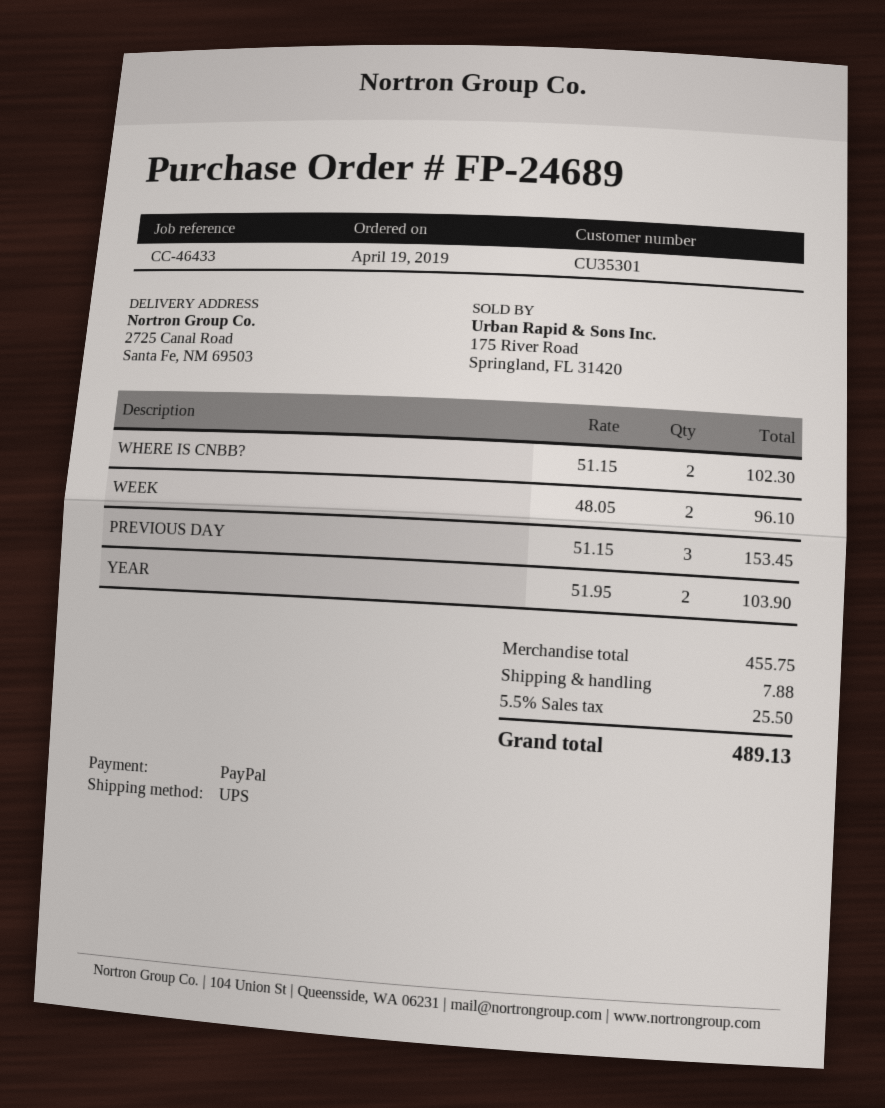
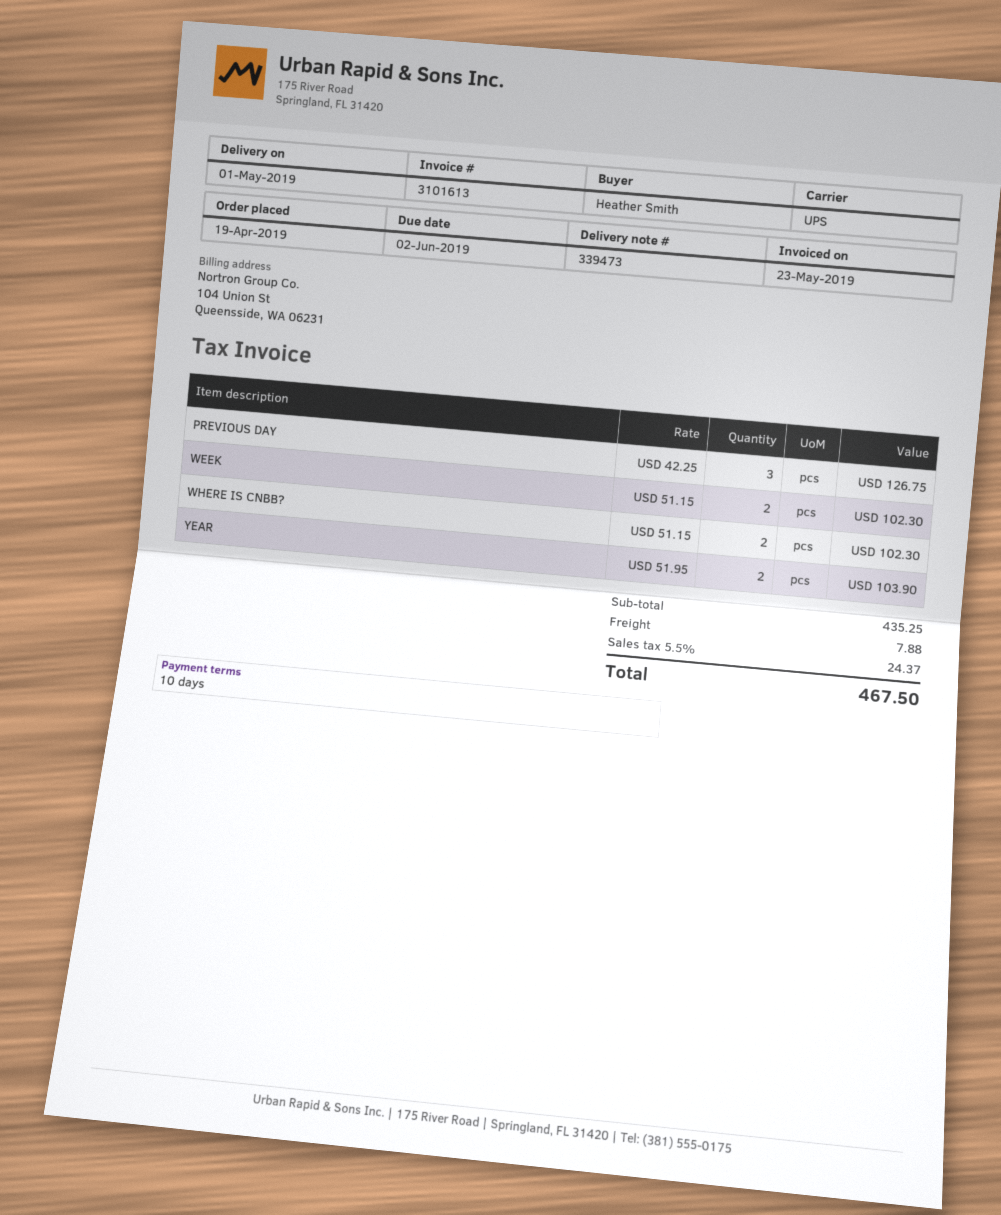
WEEK: 2 x 48.05 = 96.10 -> 2 x 51.15 = 102.30
PREVIOUS DAY: 3 x 51.15 = 153.45 -> 3 x 42.25 = 126.75
subtotal: 455.75 -> 435.25
tax: 5.5% = 25.50 -> 5.5% = 24.37
total: 489.13 -> 467.50

